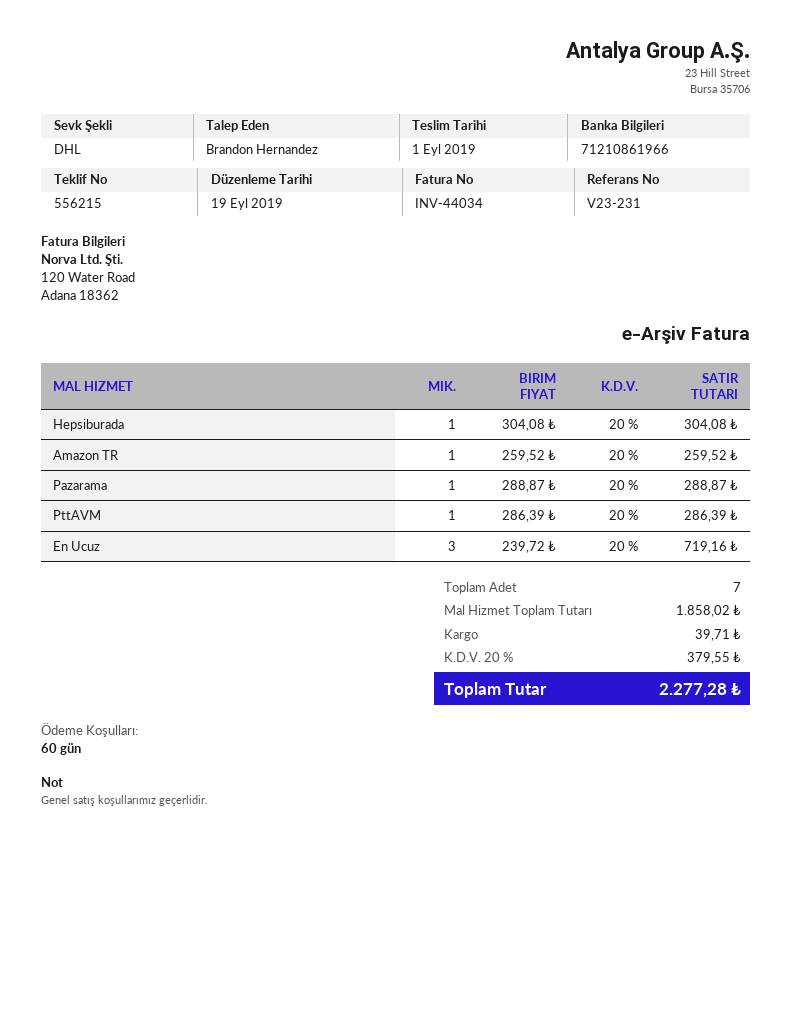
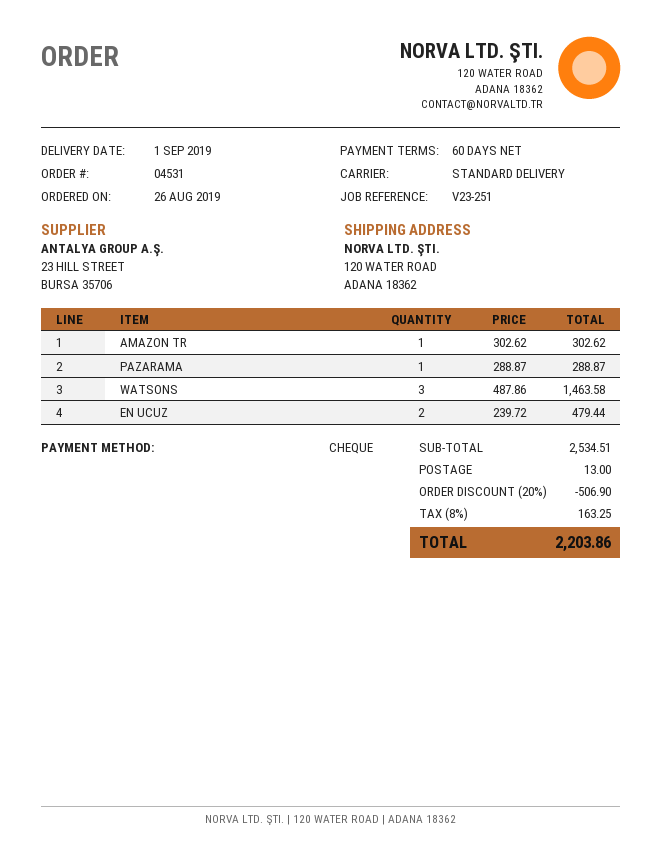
reference: V23-231 -> V23-251
shipping method: DHL -> standard
Hepsiburada: 1 x 304.08 = 304.08 -> none
Amazon TR: 1 x 259.52 = 259.52 -> 1 x 302.62 = 302.62
PttAVM: 1 x 286.39 = 286.39 -> none
En Ucuz: 3 x 239.72 = 719.16 -> 2 x 239.72 = 479.44
WATSONS: none -> 3 x 487.86 = 1463.58
subtotal: 1858.02 -> 2534.51
discount: none -> 20% = 506.90
shipping: 39.71 -> 13.00
tax: 20% = 379.55 -> 8% = 163.25
total: 2277.28 -> 2203.86

